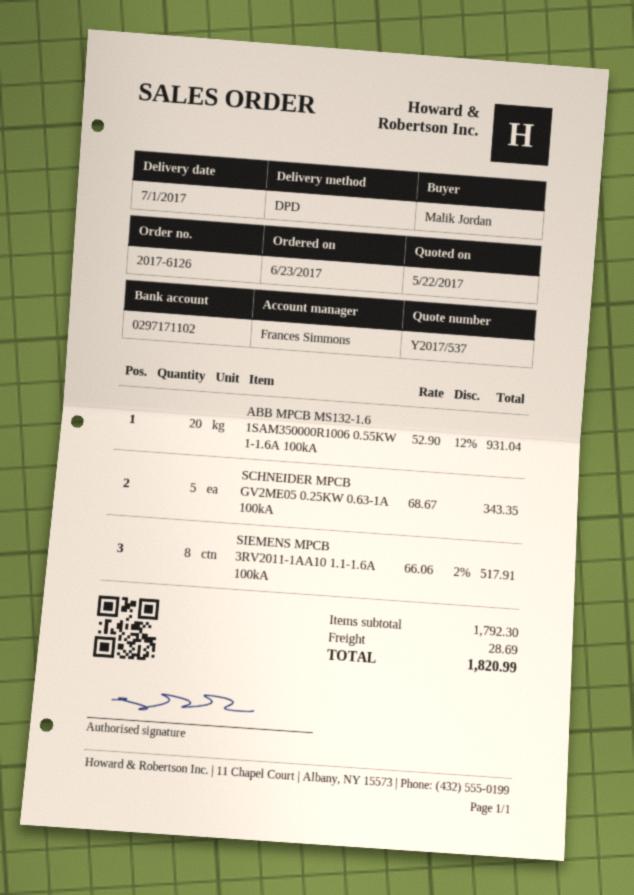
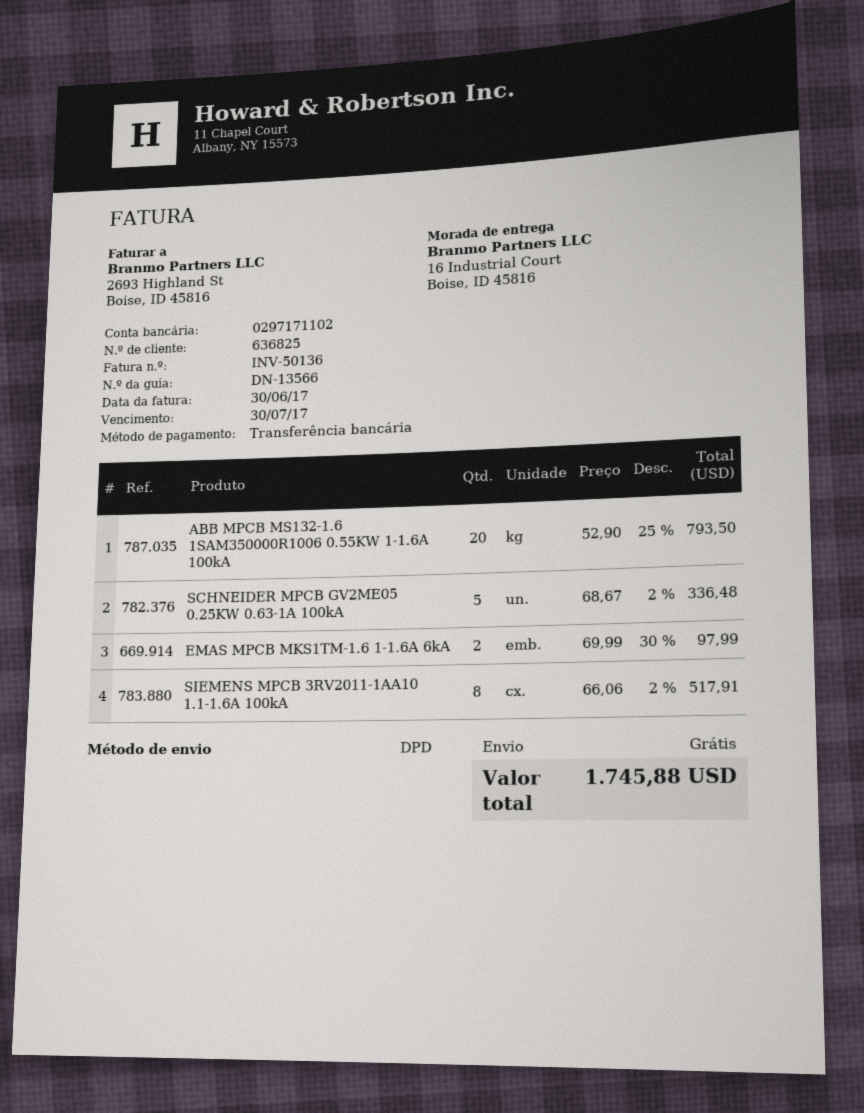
ABB MPCB MS132-1.6 1SAM350000R1006 0.55KW 1-1.6A 100kA: 20 x 52.90 - 12% = 931.04 -> 20 x 52.90 - 25% = 793.50
SCHNEIDER MPCB GV2ME05 0.25KW 0.63-1A 100kA: 5 x 68.67 = 343.35 -> 5 x 68.67 - 2% = 336.48
EMAS MPCB MKS1TM-1.6 1-1.6A 6kA: none -> 2 x 69.99 - 30% = 97.99
shipping: 28.69 -> 0.00
total: 1820.99 -> 1745.88

